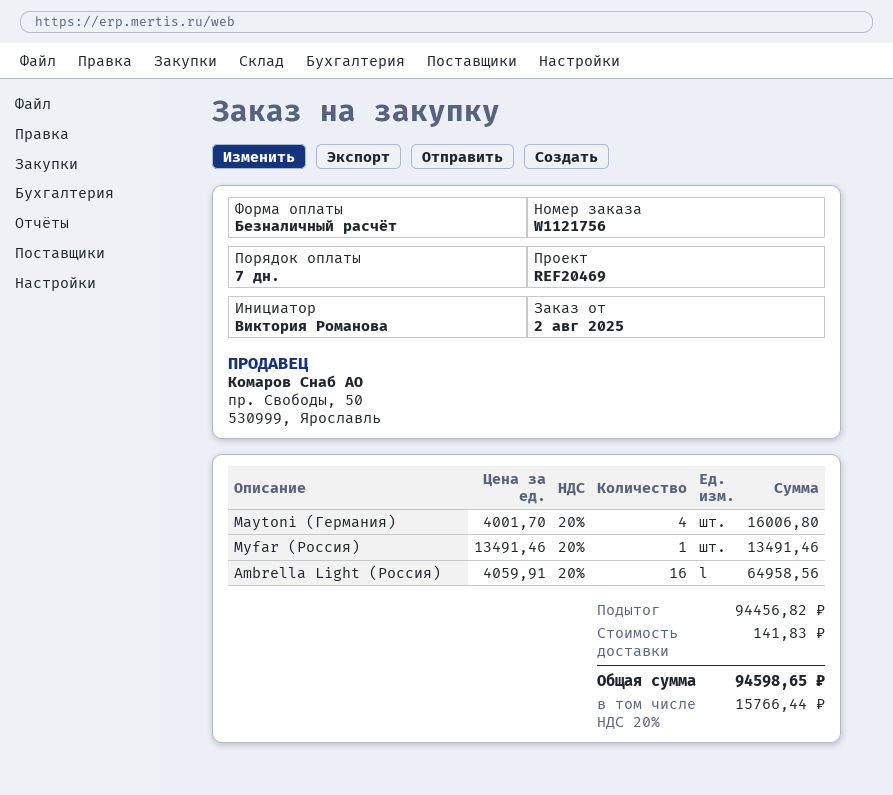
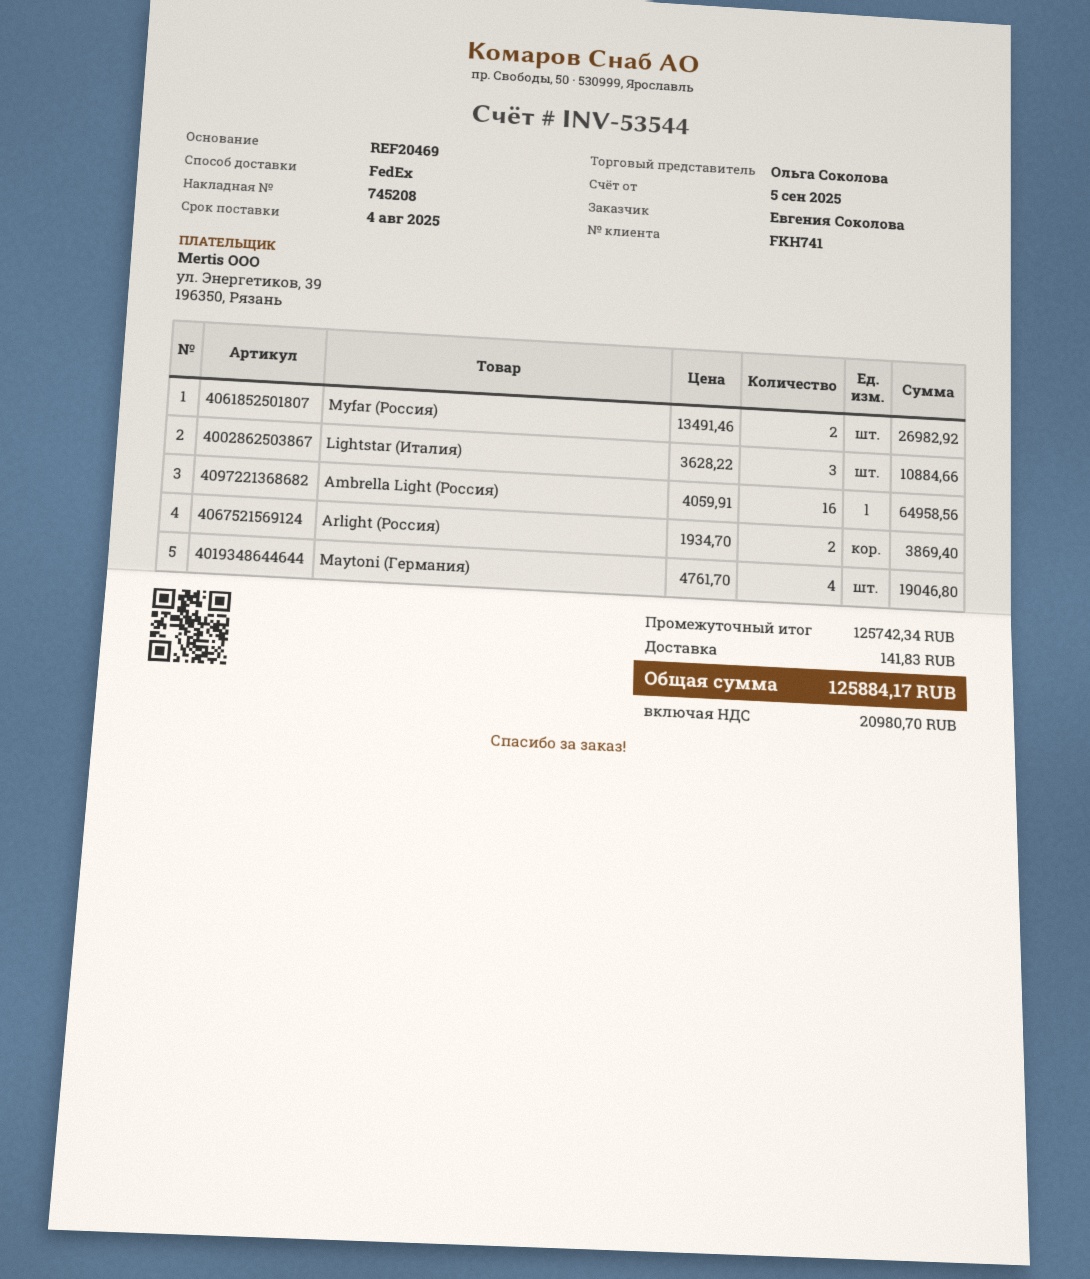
ordered by: Виктория Романова -> Евгения Соколова
Maytoni (Германия): 4 x 4001.70 = 16006.80 -> 4 x 4761.70 = 19046.80
Myfar (Россия): 1 x 13491.46 = 13491.46 -> 2 x 13491.46 = 26982.92
Lightstar (Италия): none -> 3 x 3628.22 = 10884.66
Arlight (Россия): none -> 2 x 1934.70 = 3869.40
subtotal: 94456.82 -> 125742.34
tax: 15766.44 -> 20980.70
total: 94598.65 -> 125884.17

